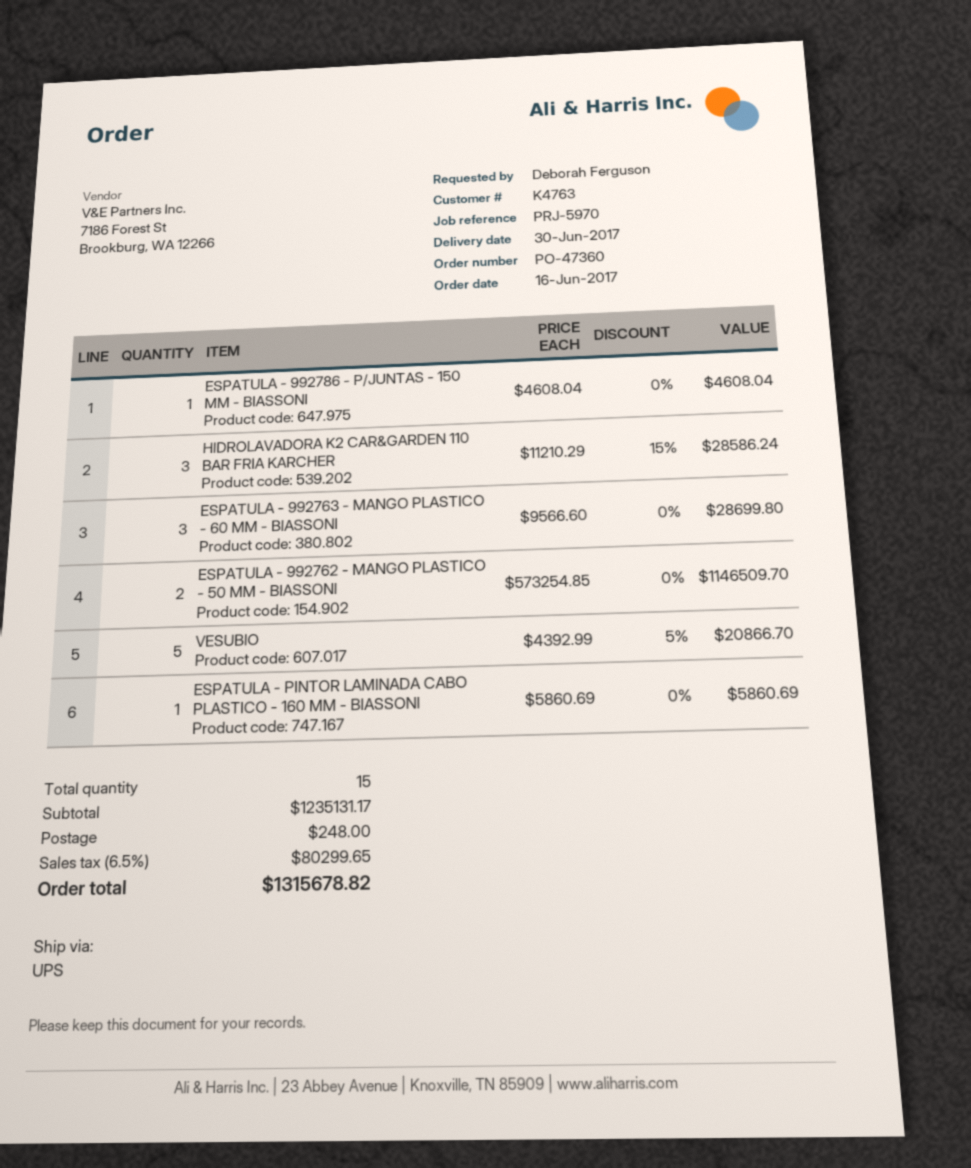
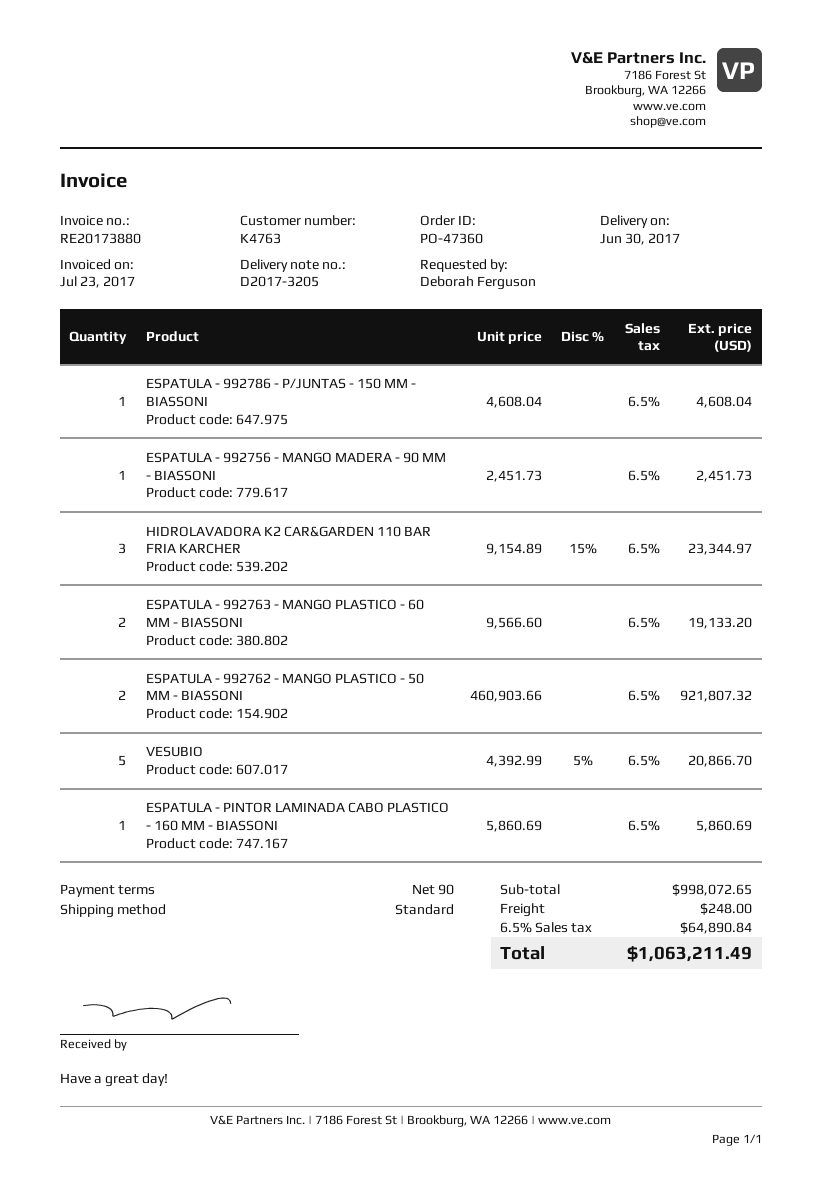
shipping method: UPS -> standard
HIDROLAVADORA K2 CAR&GARDEN 110 BAR FRIA KARCHER: 3 x 11210.29 - 15% = 28586.24 -> 3 x 9154.89 - 15% = 23344.97
ESPATULA - 992763 - MANGO PLASTICO - 60 MM - BIASSONI: 3 x 9566.60 = 28699.80 -> 2 x 9566.60 = 19133.20
ESPATULA - 992762 - MANGO PLASTICO - 50 MM - BIASSONI: 2 x 573254.85 = 1146509.70 -> 2 x 460903.66 = 921807.32
ESPATULA - 992756 - MANGO MADERA - 90 MM - BIASSONI: none -> 1 x 2451.73 = 2451.73
subtotal: 1235131.17 -> 998072.65
tax: 6.5% = 80299.65 -> 6.5% = 64890.84
total: 1315678.82 -> 1063211.49

